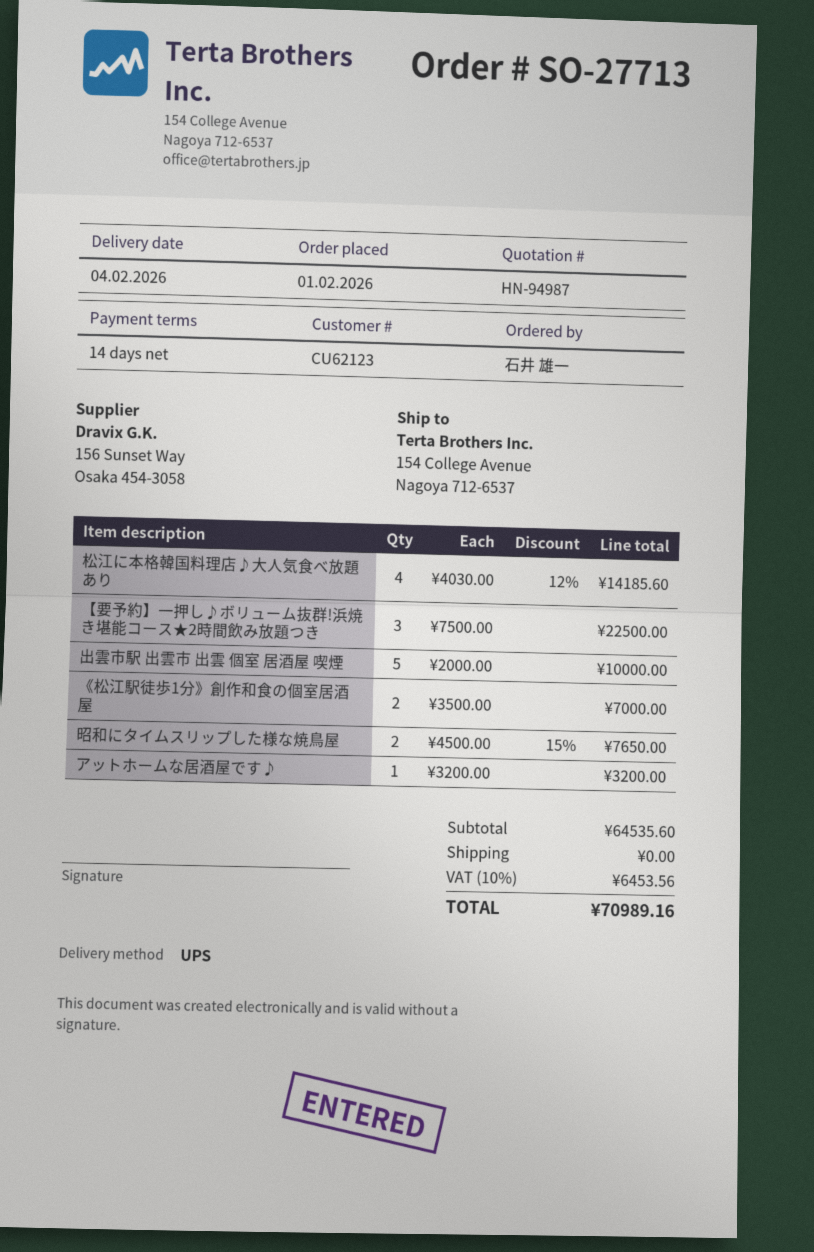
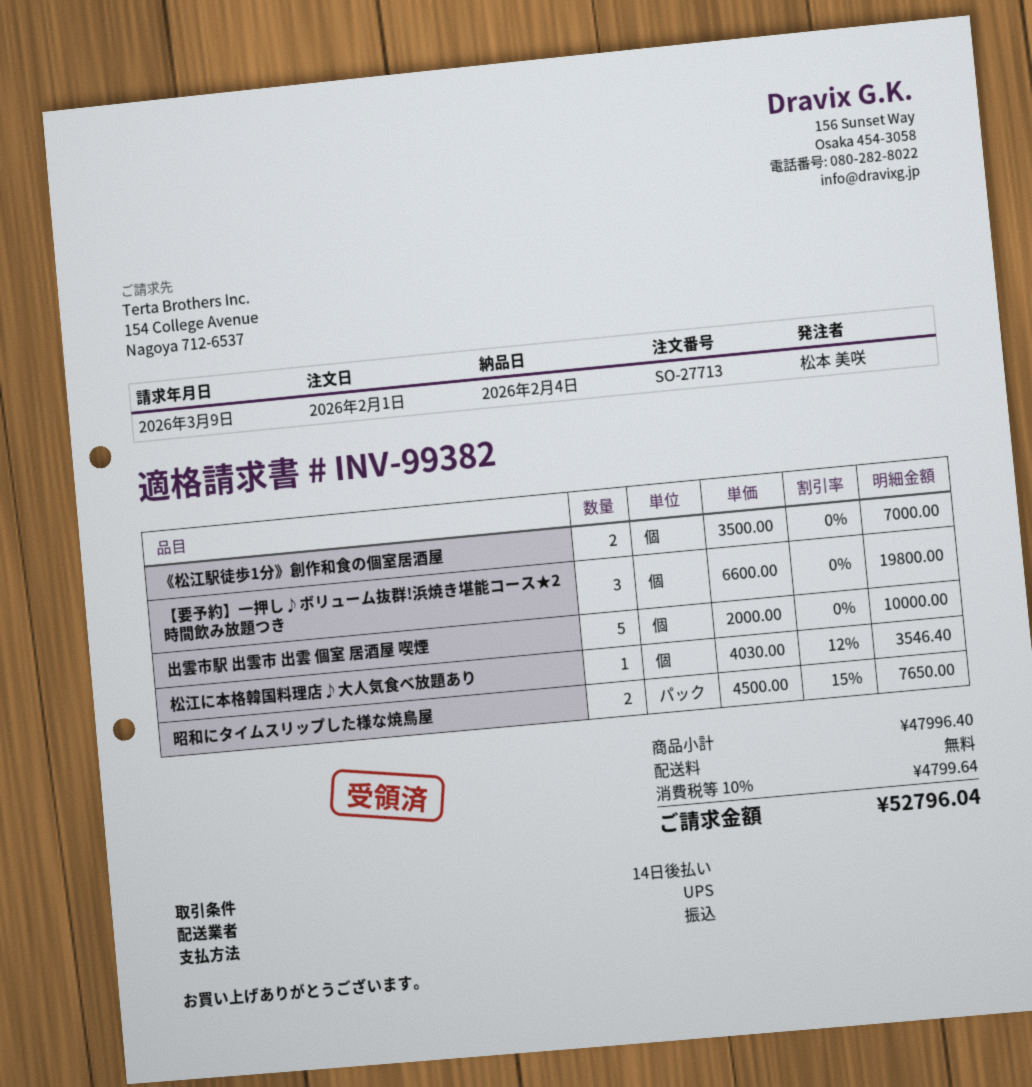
ordered by: 石井 雄一 -> 松本 美咲
松江に本格韓国料理店♪大人気食べ放題あり: 4 x 4030.00 - 12% = 14185.60 -> 1 x 4030.00 - 12% = 3546.40
【要予約】一押し♪ボリューム抜群!浜焼き堪能コース★2時間飲み放題つき: 3 x 7500.00 = 22500.00 -> 3 x 6600.00 = 19800.00
アットホームな居酒屋です♪: 1 x 3200.00 = 3200.00 -> none
subtotal: 64535.60 -> 47996.40
tax: 10% = 6453.56 -> 10% = 4799.64
total: 70989.16 -> 52796.04

